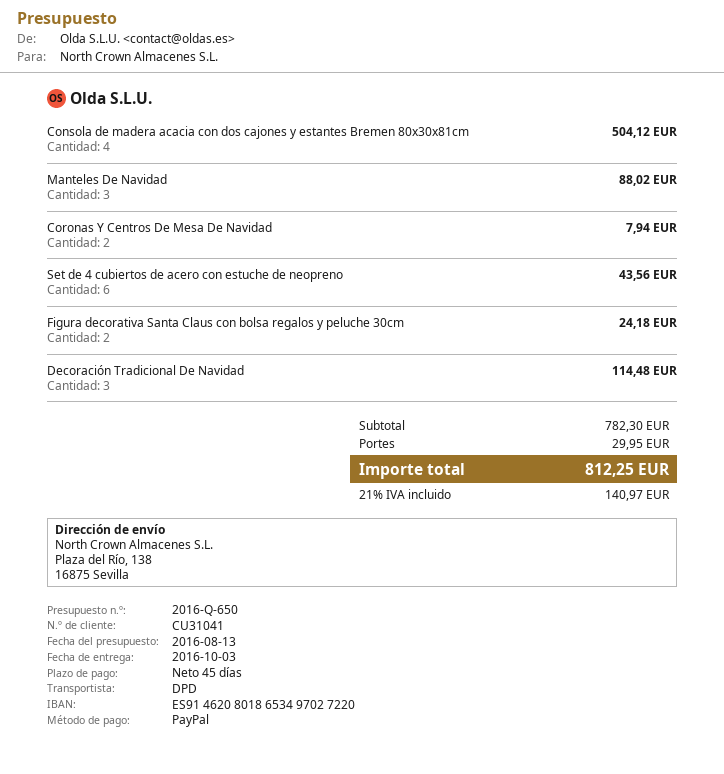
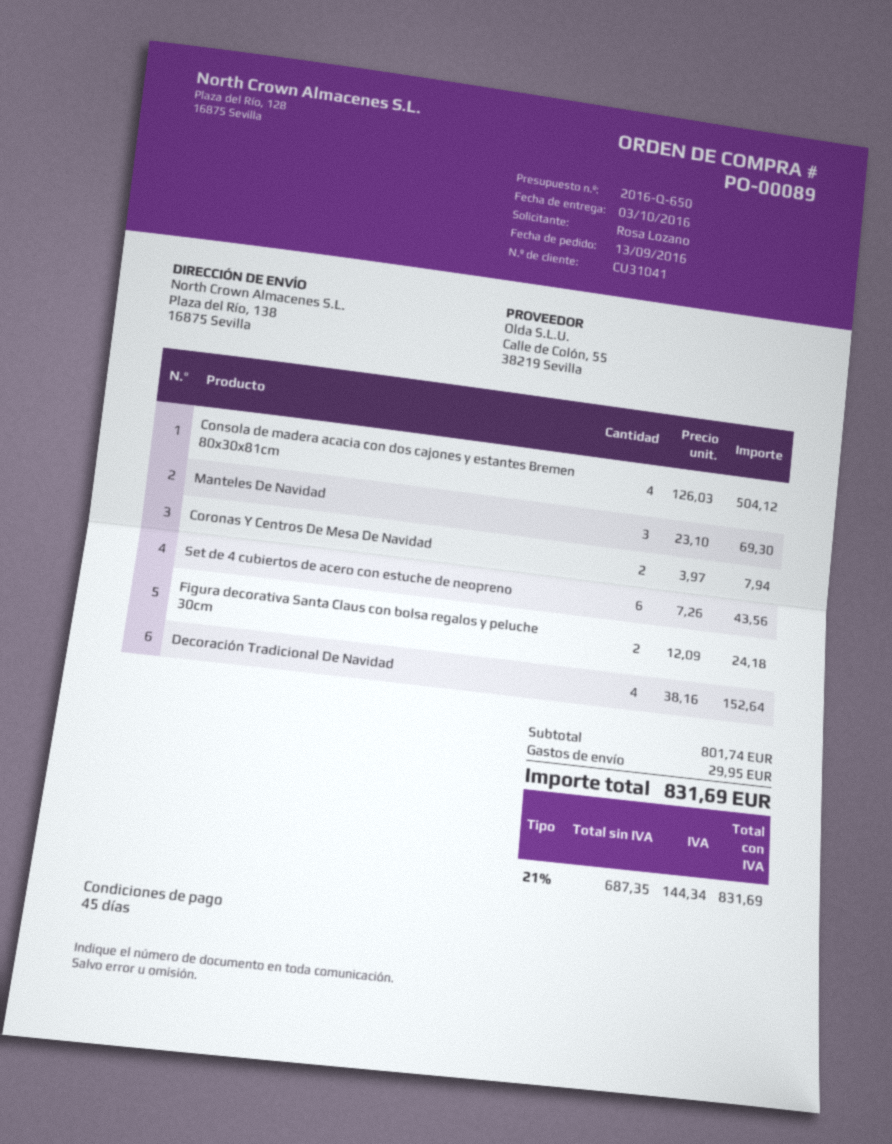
Manteles De Navidad: 3 for 88.02 -> 3 for 69.30
Decoración Tradicional De Navidad: 3 for 114.48 -> 4 for 152.64
subtotal: 782.30 -> 801.74
tax: 21% = 140.97 -> 21% = 144.34
total: 812.25 -> 831.69

